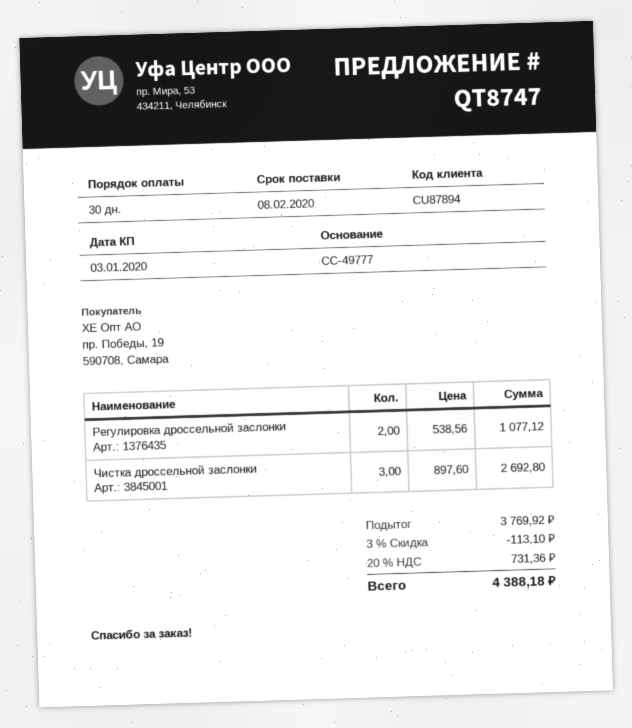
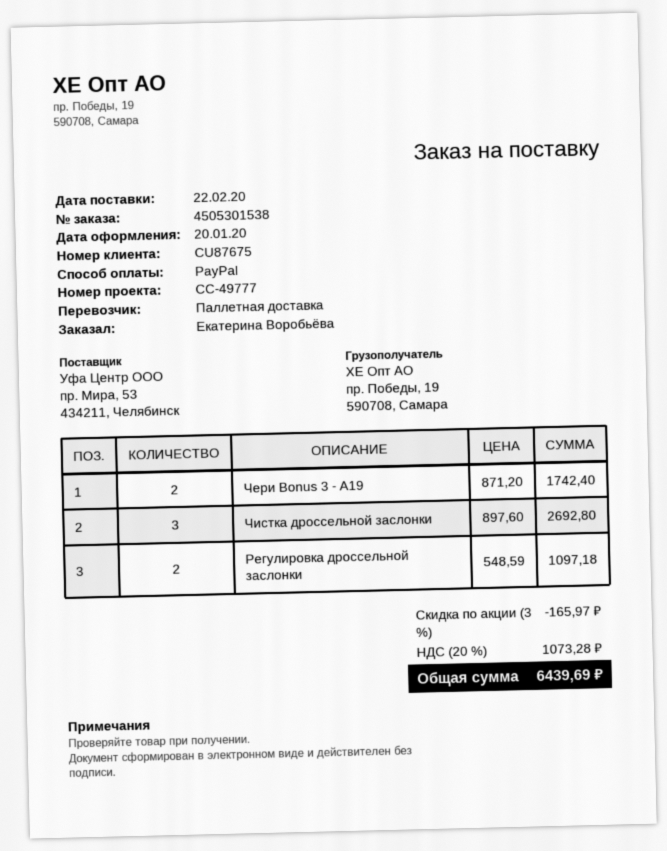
delivery date: 2020-02-08 -> 2020-02-22
customer number: CU87894 -> CU87675
Регулировка дроссельной заслонки: 2 x 538.56 = 1077.12 -> 2 x 548.59 = 1097.18
Чери Bonus 3 - A19: none -> 2 x 871.20 = 1742.40
discount: 3% = 113.10 -> 3% = 165.97
tax: 20% = 731.36 -> 20% = 1073.28
total: 4388.18 -> 6439.69

